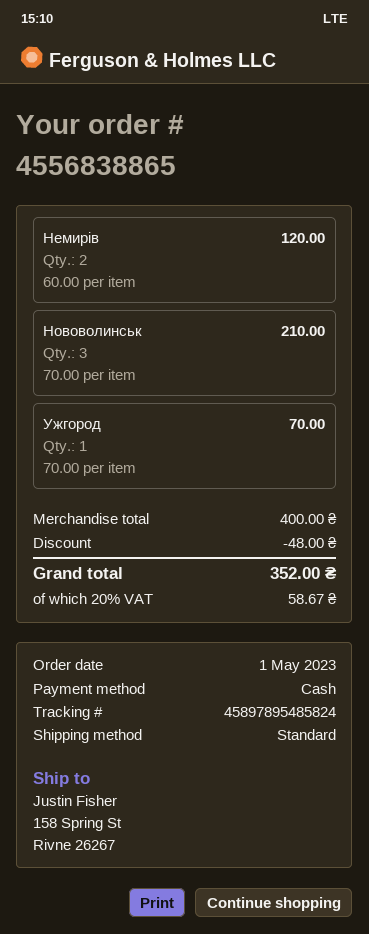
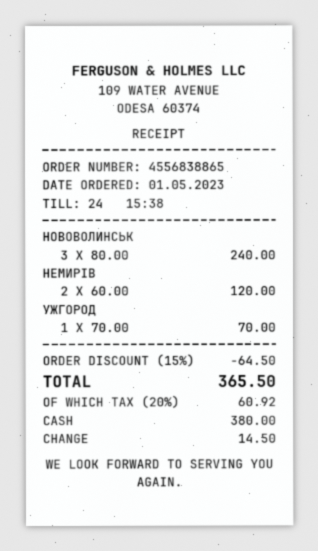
Нововолинськ: 3 x 70.00 = 210.00 -> 3 x 80.00 = 240.00
discount: 48.00 -> 64.50
tax: 20% = 58.67 -> 20% = 60.92
total: 352.00 -> 365.50

